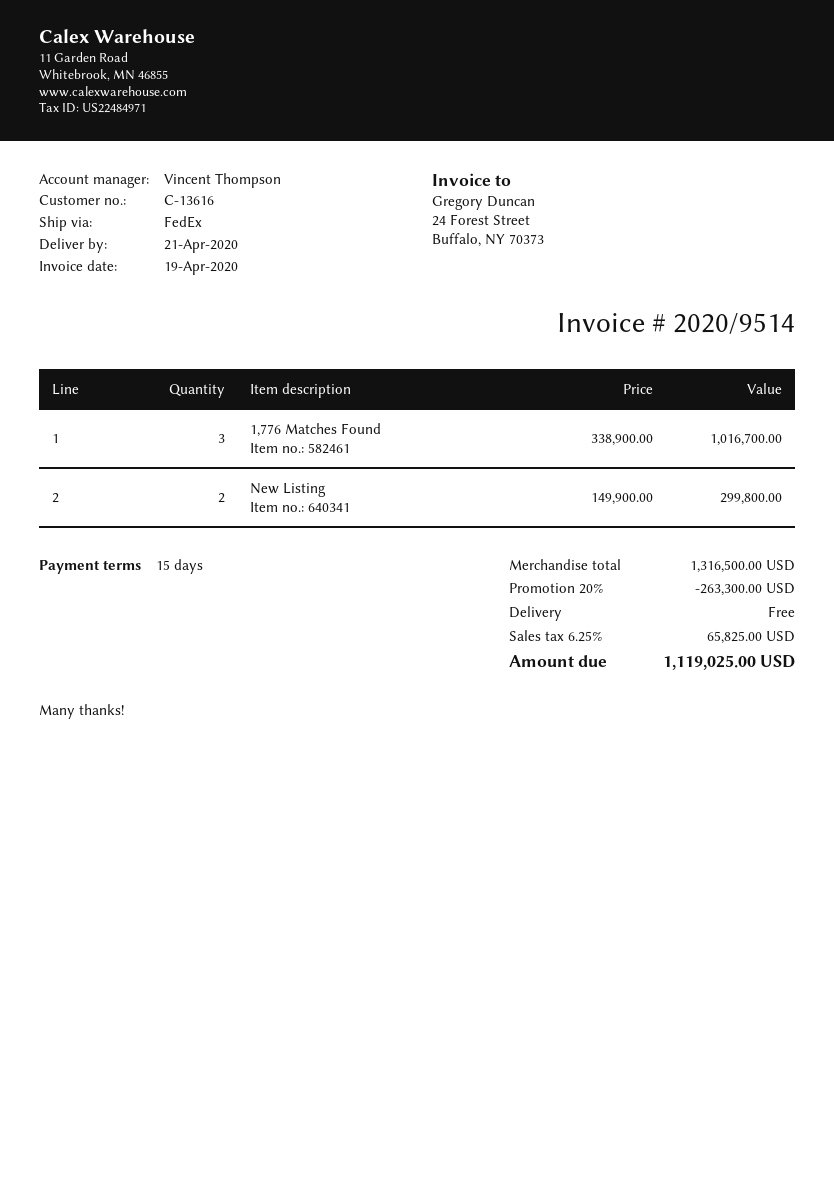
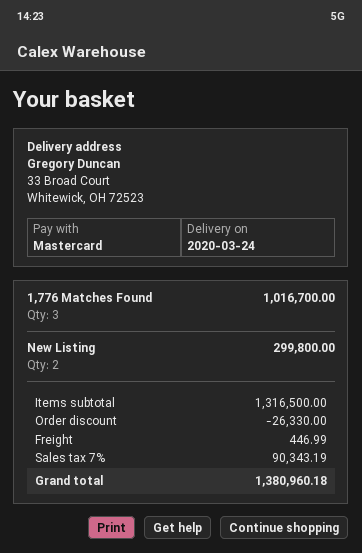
delivery date: 2020-04-21 -> 2020-03-24
discount: 263300.00 -> 26330.00
shipping: 0.00 -> 446.99
tax: 6.25% = 65825.00 -> 7% = 90343.19
total: 1119025.00 -> 1380960.18

